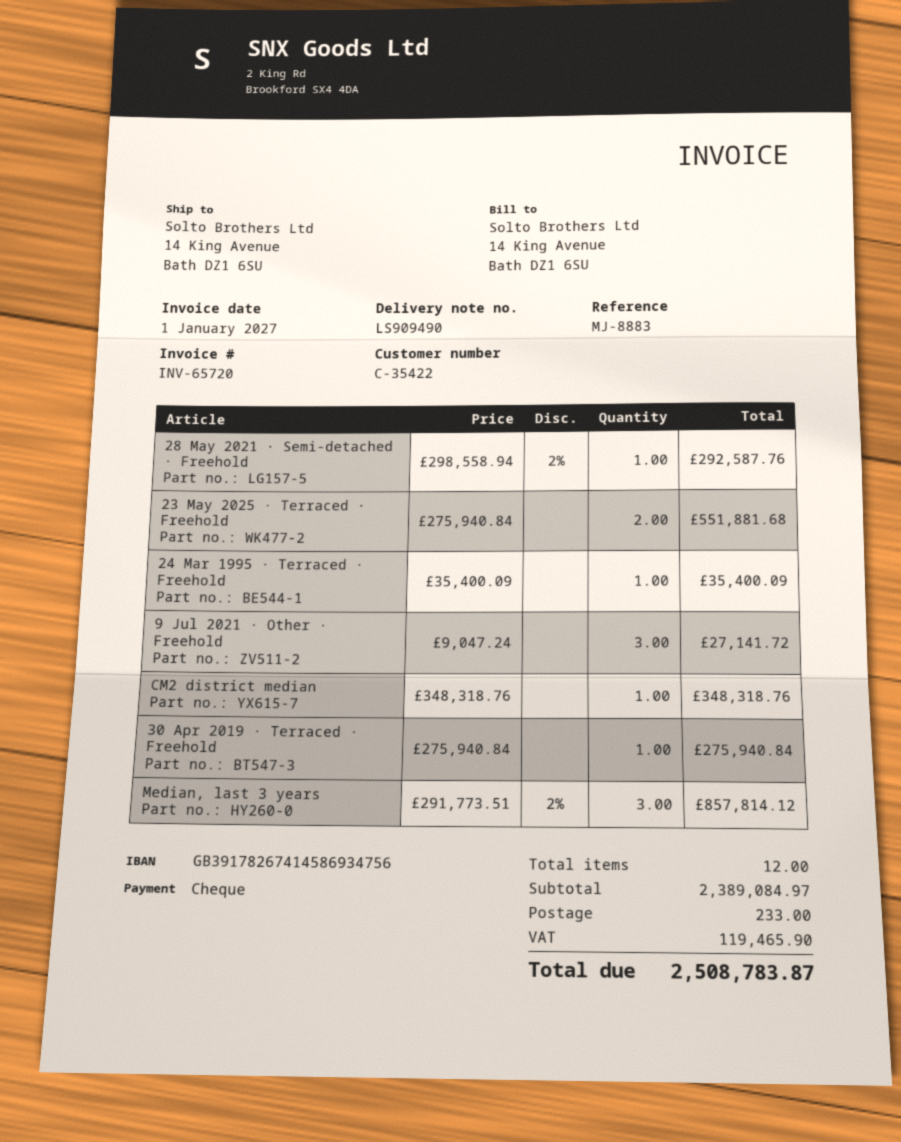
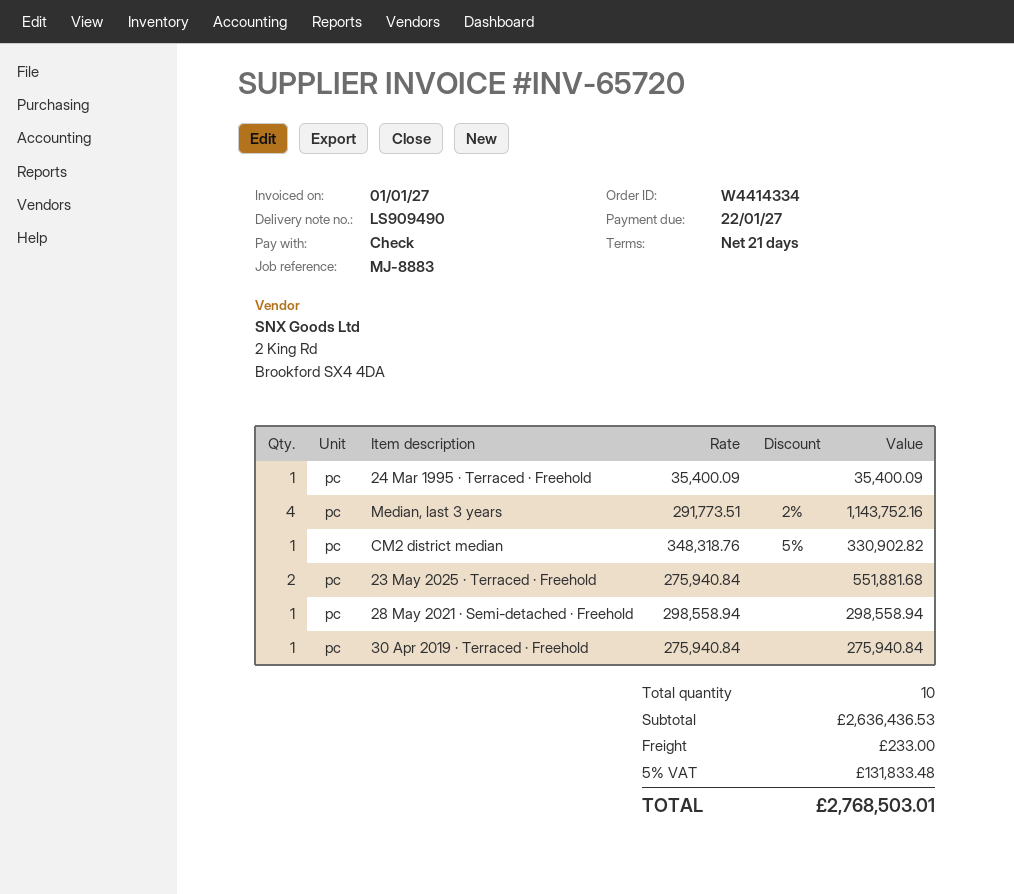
28 May 2021 · Semi-detached · Freehold: 1 x 298558.94 - 2% = 292587.76 -> 1 x 298558.94 = 298558.94
9 Jul 2021 · Other · Freehold: 3 x 9047.24 = 27141.72 -> none
CM2 district median: 1 x 348318.76 = 348318.76 -> 1 x 348318.76 - 5% = 330902.82
Median, last 3 years: 3 x 291773.51 - 2% = 857814.12 -> 4 x 291773.51 - 2% = 1143752.16
total quantity: 12 -> 10
subtotal: 2389084.97 -> 2636436.53
tax: 119465.90 -> 131833.48
total: 2508783.87 -> 2768503.01

